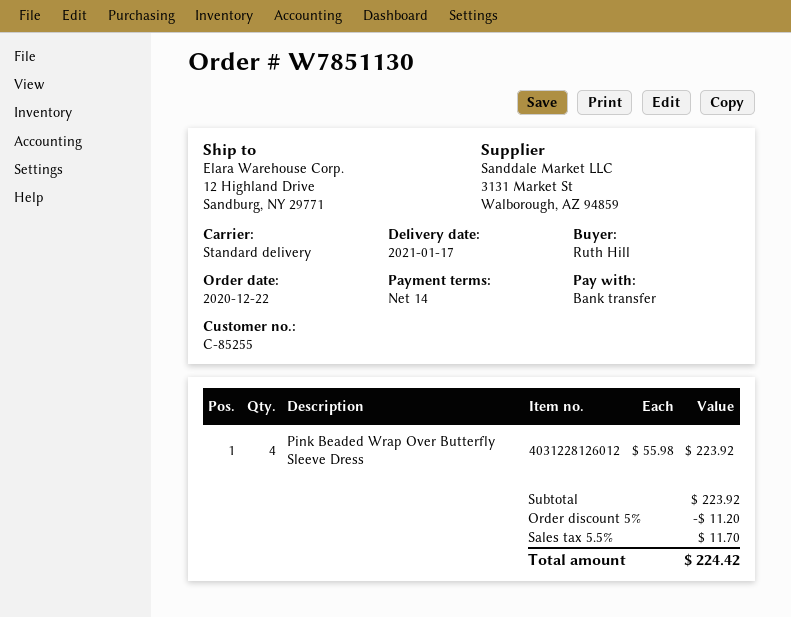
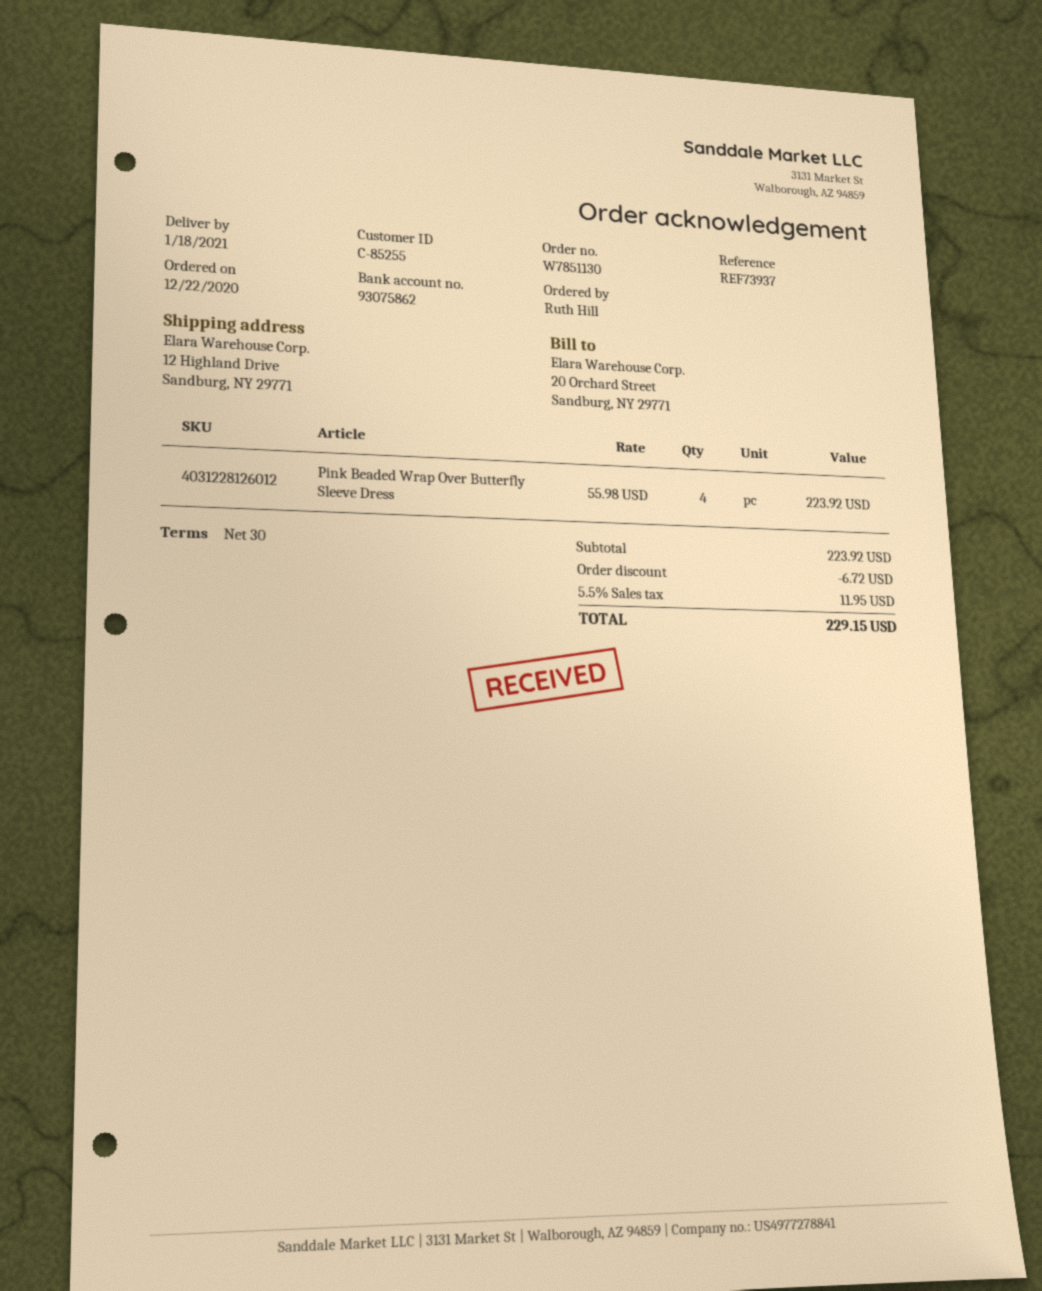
delivery date: 2021-01-17 -> 2021-01-18
payment terms: 14 days -> 30 days
discount: 11.20 -> 6.72
tax: 5.5% = 11.70 -> 5.5% = 11.95
total: 224.42 -> 229.15

